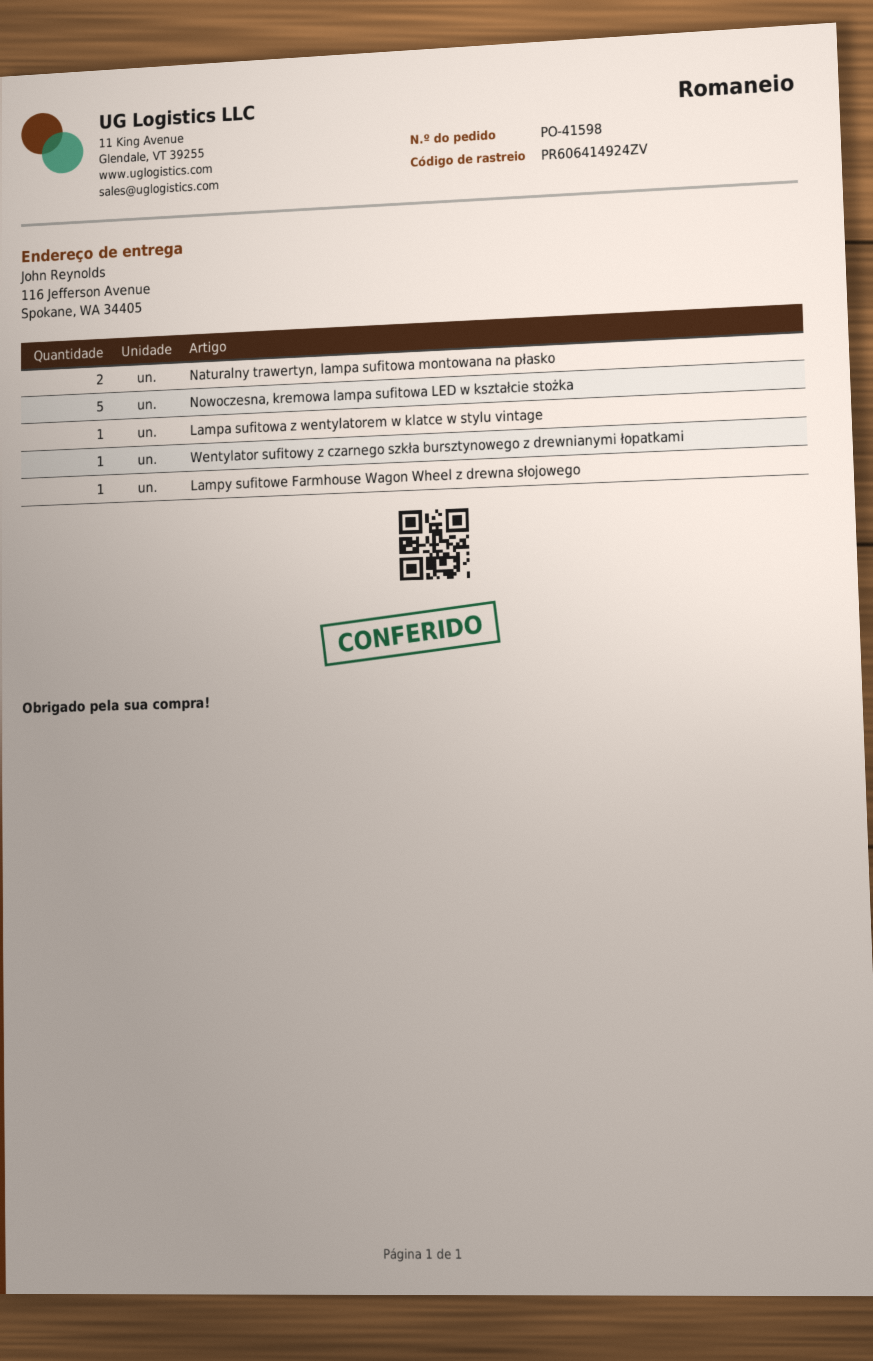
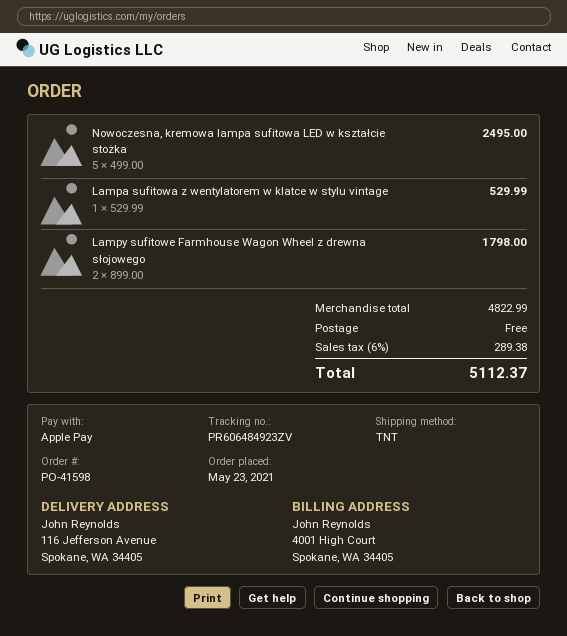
tracking number: PR606414924ZV -> PR606484923ZV
Naturalny trawertyn, lampa sufitowa montowana na płasko: 2 -> none
Wentylator sufitowy z czarnego szkła bursztynowego z drewnianymi łopatkami: 1 -> none
Lampy sufitowe Farmhouse Wagon Wheel z drewna słojowego: 1 -> 2

